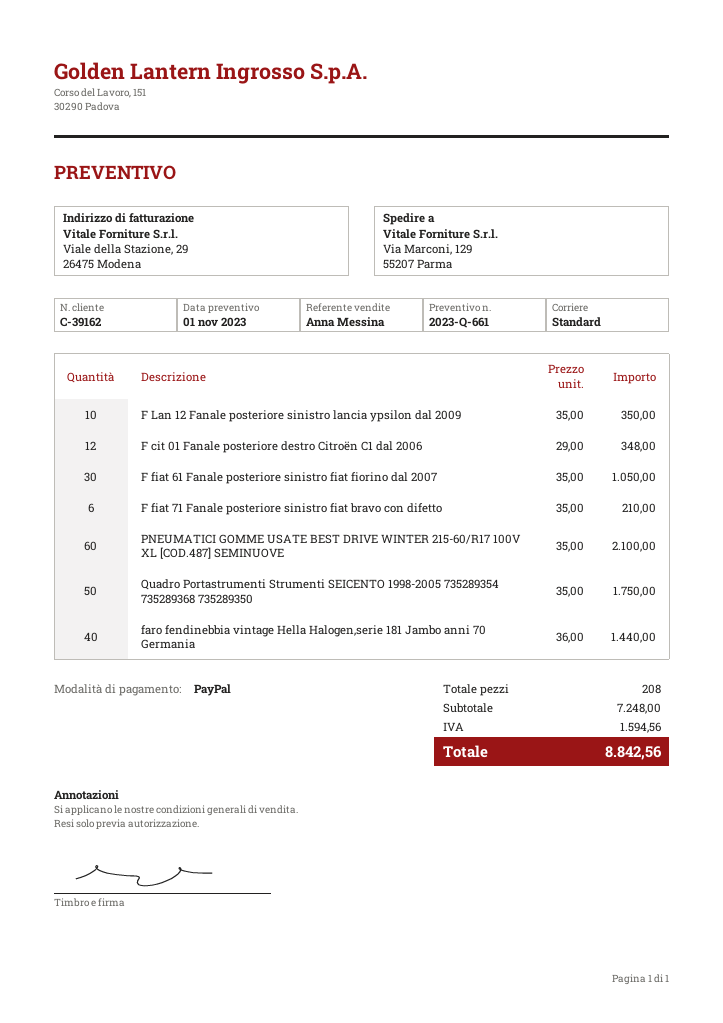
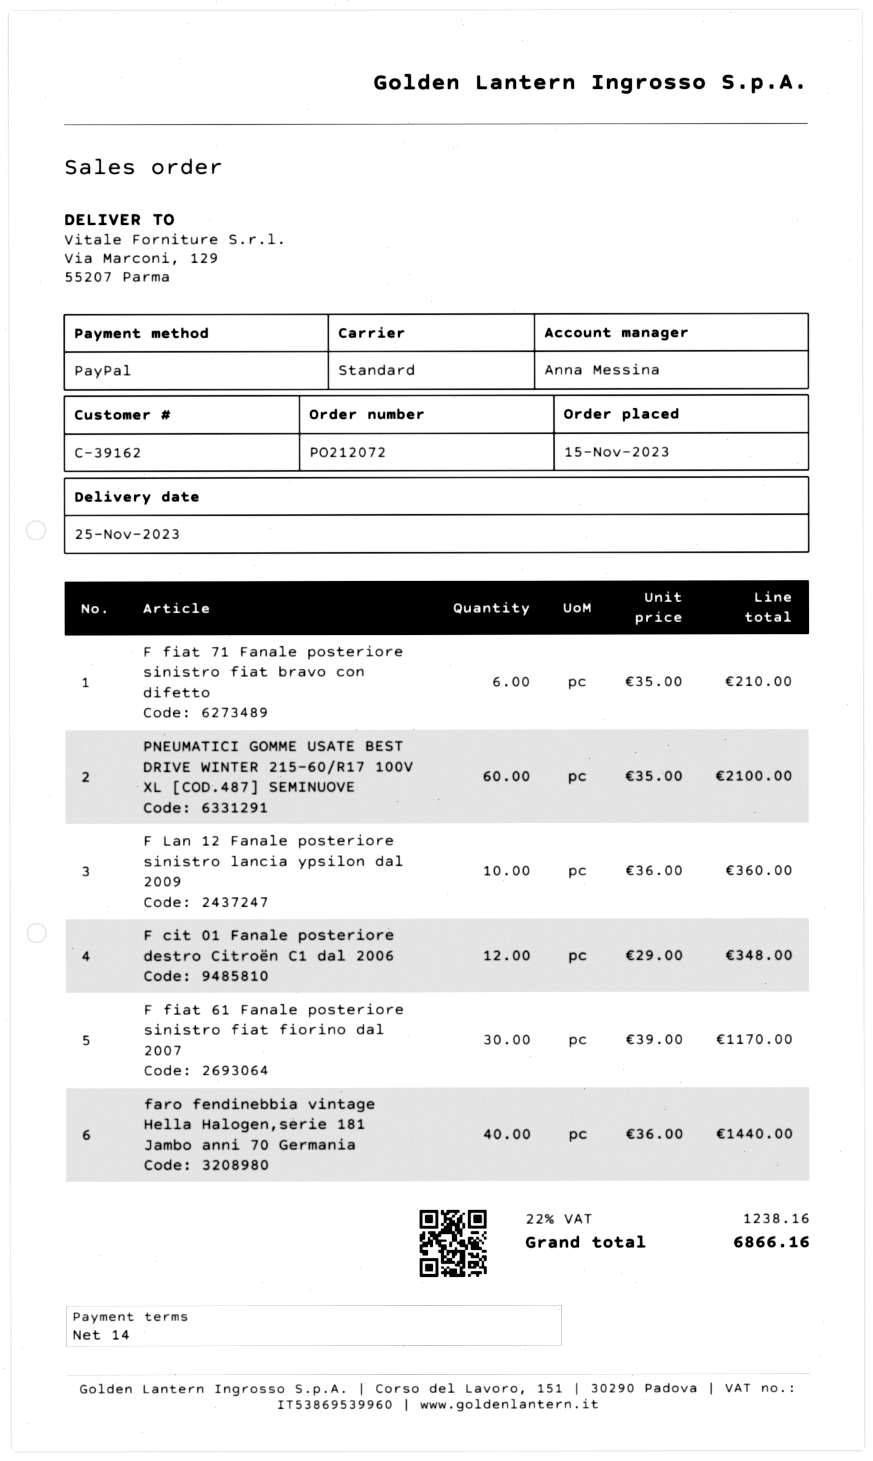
F Lan 12 Fanale posteriore sinistro lancia ypsilon dal 2009: 10 x 35.00 = 350.00 -> 10 x 36.00 = 360.00
F fiat 61 Fanale posteriore sinistro fiat fiorino dal 2007: 30 x 35.00 = 1050.00 -> 30 x 39.00 = 1170.00
Quadro Portastrumenti Strumenti SEICENTO 1998-2005 735289354 735289368 735289350: 50 x 35.00 = 1750.00 -> none
tax: 1594.56 -> 1238.16
total: 8842.56 -> 6866.16

